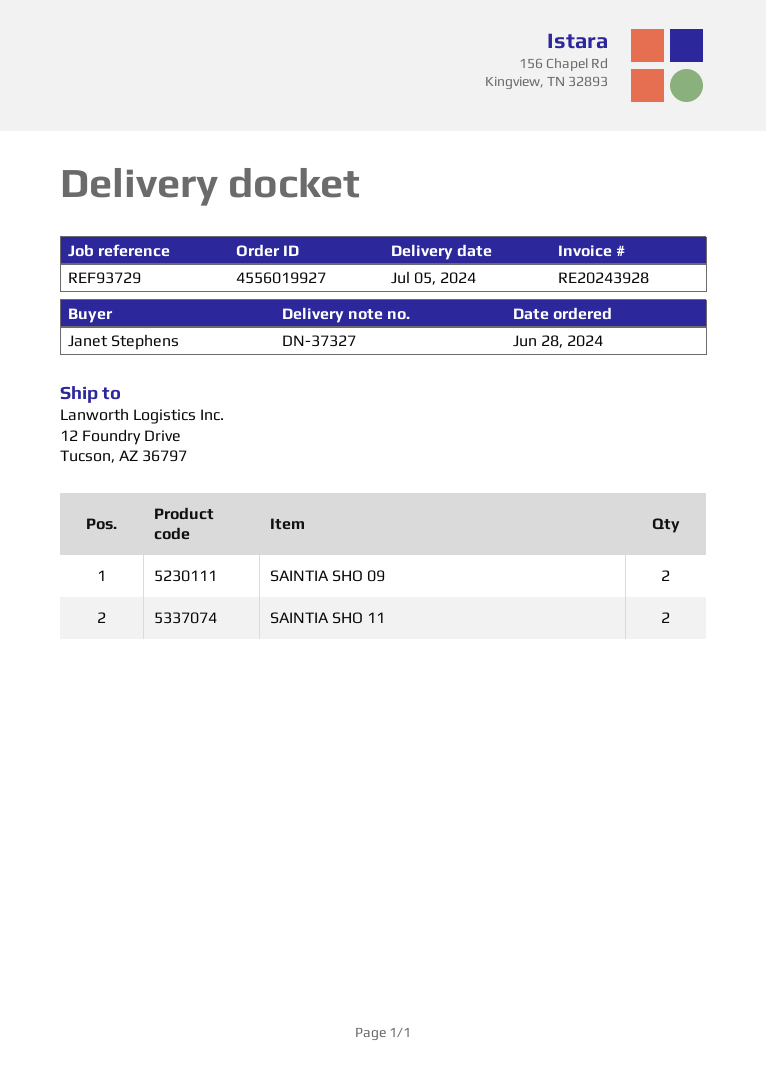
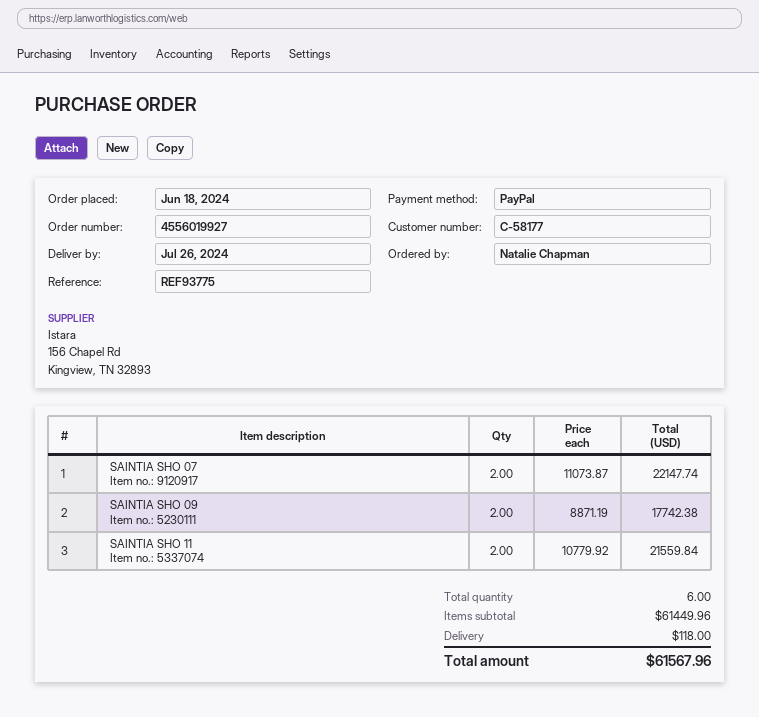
order date: 2024-06-28 -> 2024-06-18
delivery date: 2024-07-05 -> 2024-07-26
reference: REF93729 -> REF93775
ordered by: Janet Stephens -> Natalie Chapman
SAINTIA SHO 07: none -> 2

